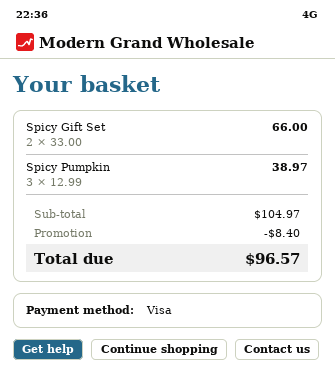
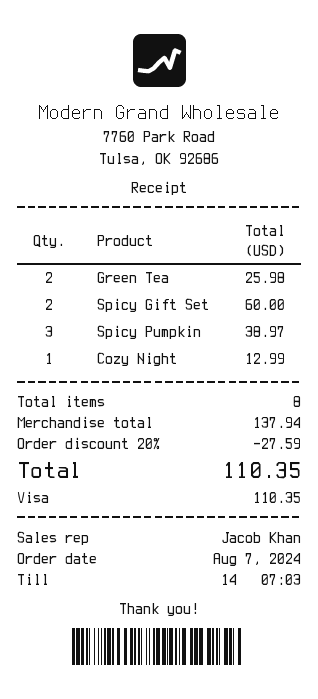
Spicy Gift Set: 2 for 66.00 -> 2 for 60.00
Green Tea: none -> 2 for 25.98
Cozy Night: none -> 1 for 12.99
subtotal: 104.97 -> 137.94
discount: 8.40 -> 27.59
total: 96.57 -> 110.35

